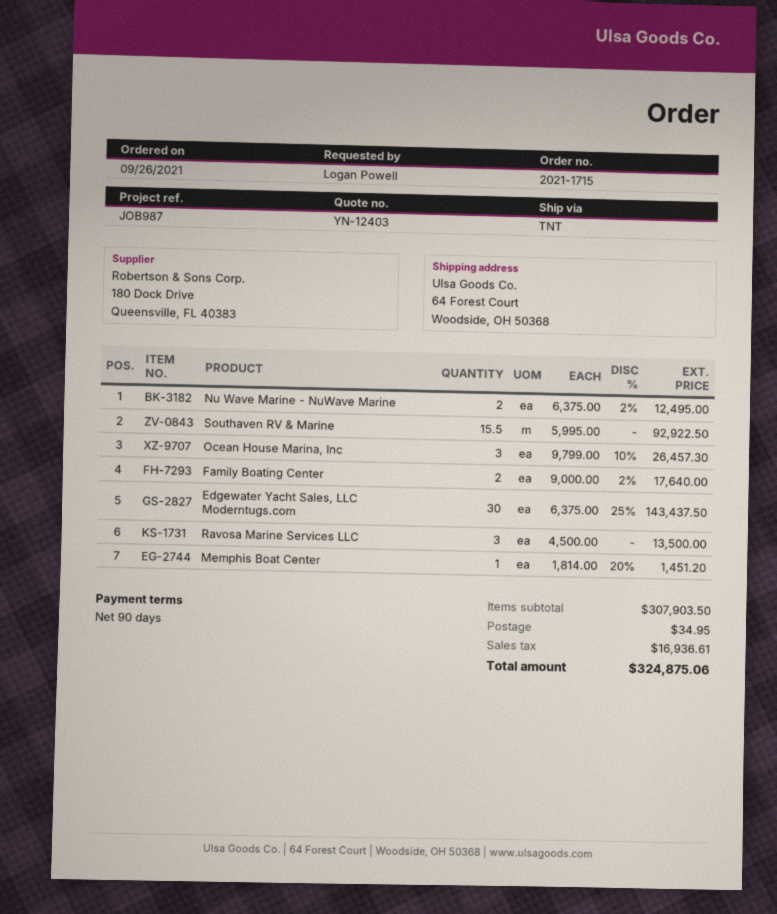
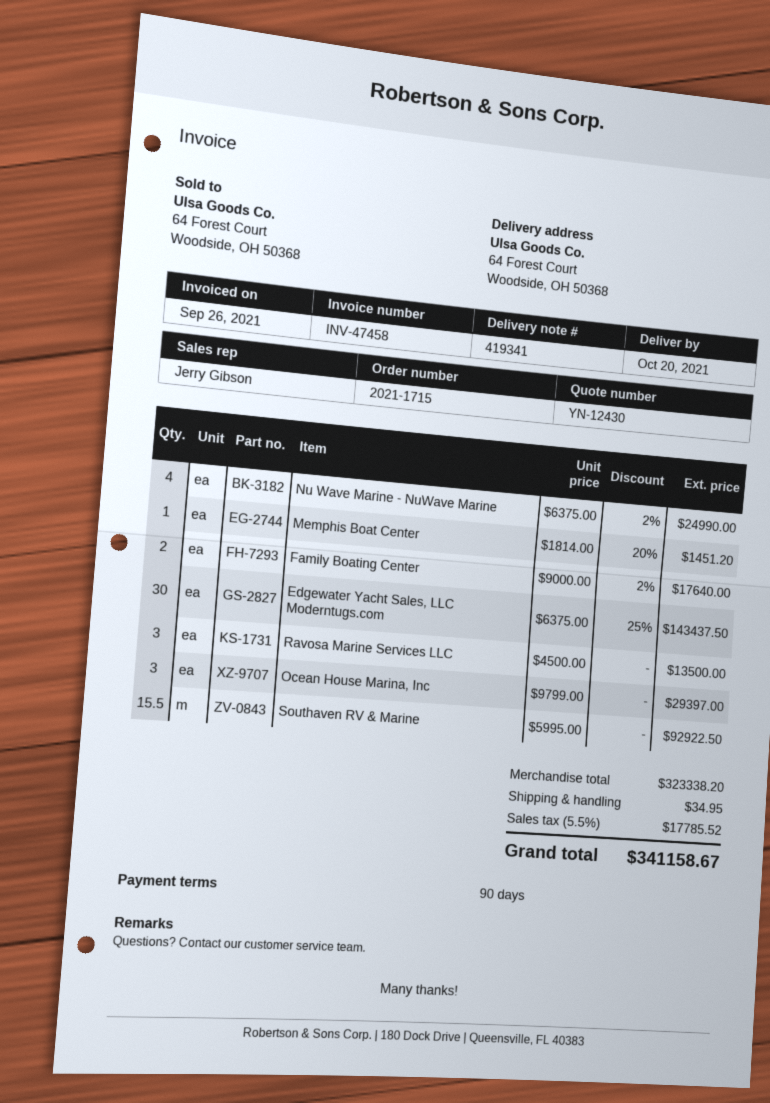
quote number: YN-12403 -> YN-12430
Nu Wave Marine - NuWave Marine: 2 x 6375.00 - 2% = 12495.00 -> 4 x 6375.00 - 2% = 24990.00
Ocean House Marina, Inc: 3 x 9799.00 - 10% = 26457.30 -> 3 x 9799.00 = 29397.00
subtotal: 307903.50 -> 323338.20
tax: 16936.61 -> 17785.52
total: 324875.06 -> 341158.67

